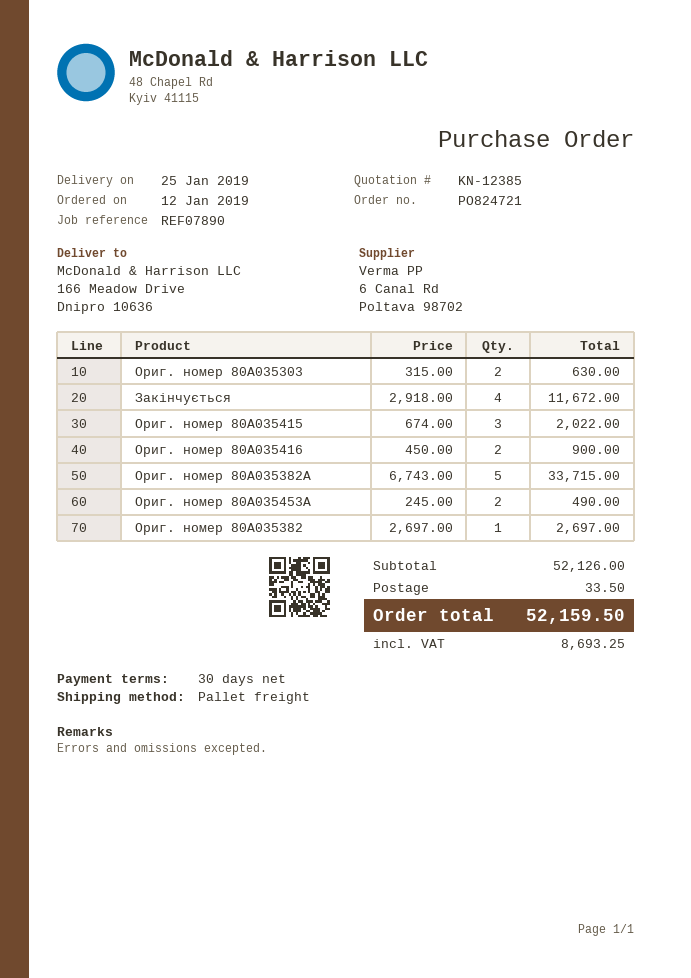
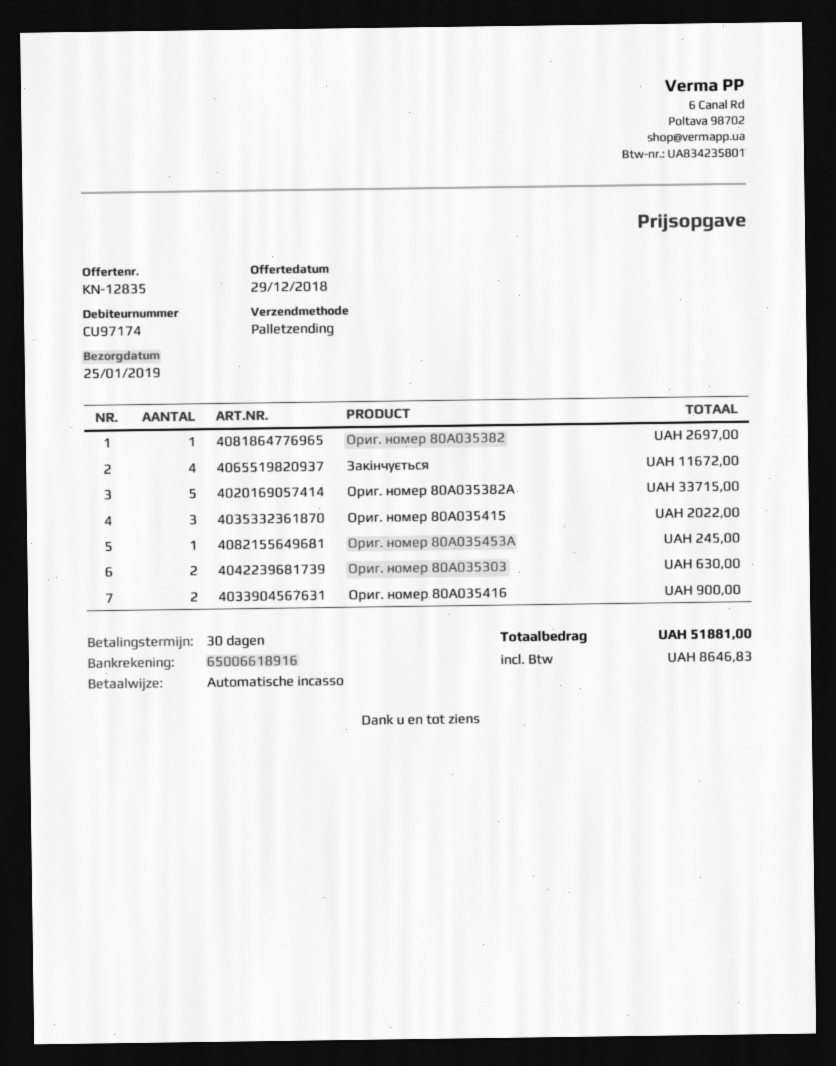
quote number: KN-12385 -> KN-12835
Ориг. номер 80A035453A: 2 for 490.00 -> 1 for 245.00
shipping: 33.50 -> none
tax: 8693.25 -> 8646.83
total: 52159.50 -> 51881.00

